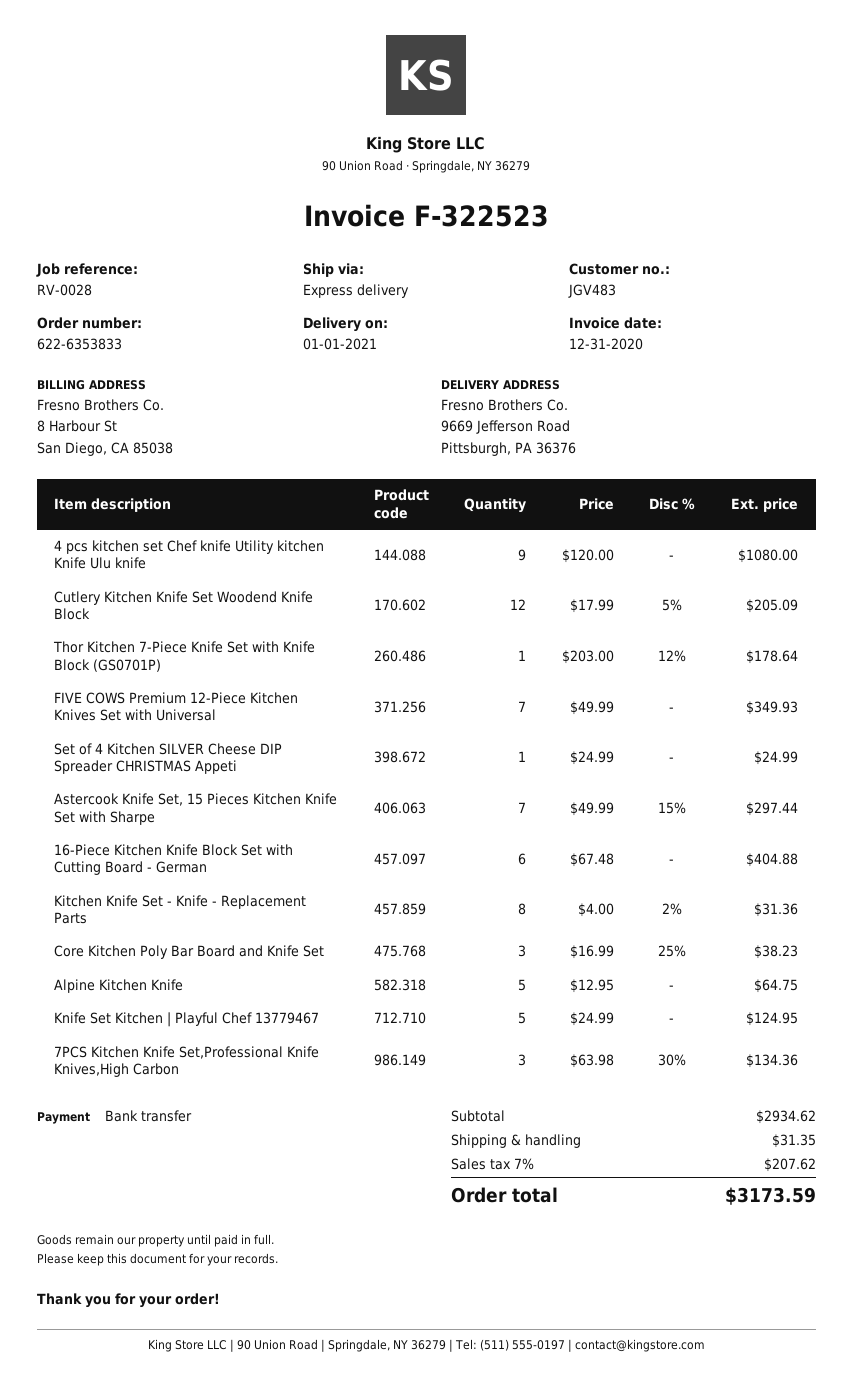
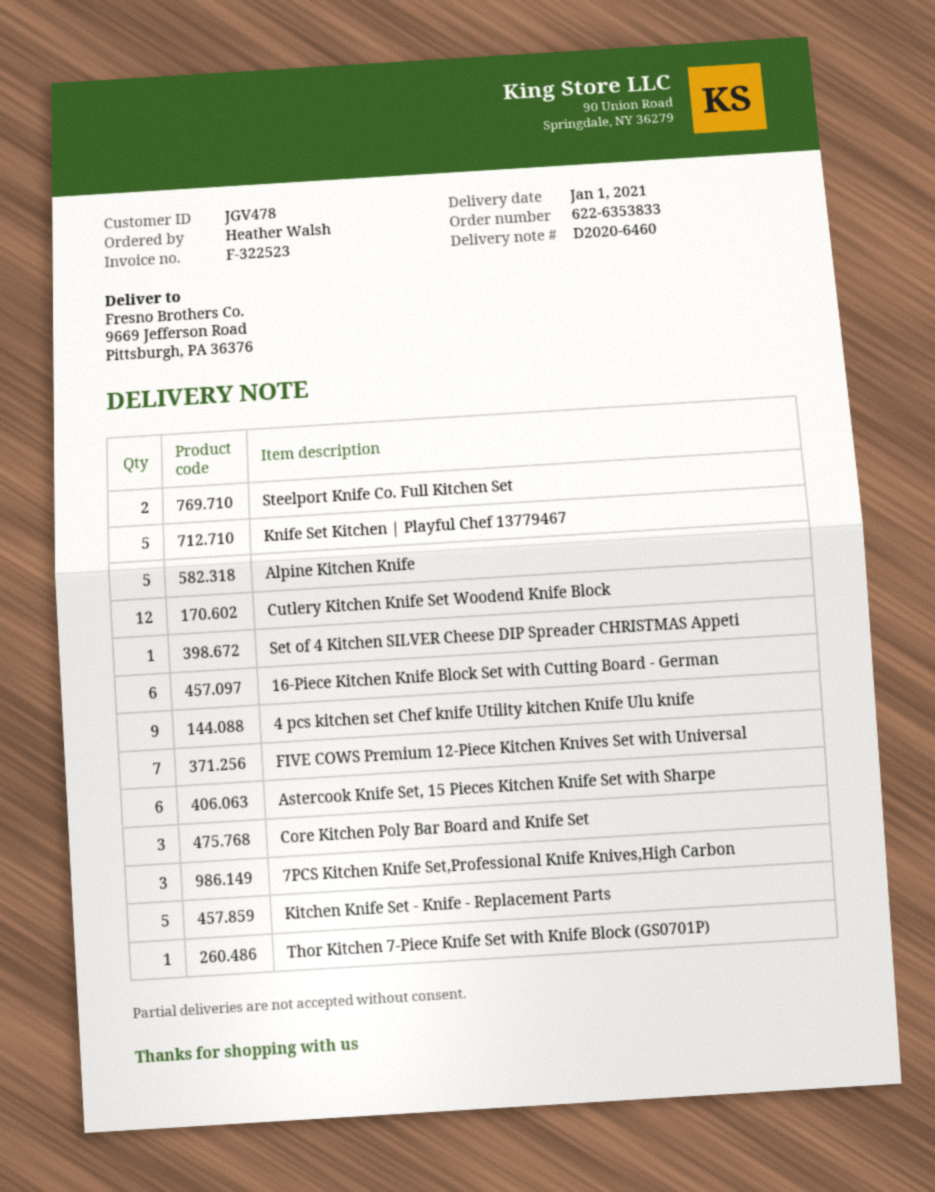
customer number: JGV483 -> JGV478
Astercook Knife Set, 15 Pieces Kitchen Knife Set with Sharpe: 7 -> 6
Kitchen Knife Set - Knife - Replacement Parts: 8 -> 5
Steelport Knife Co. Full Kitchen Set: none -> 2

